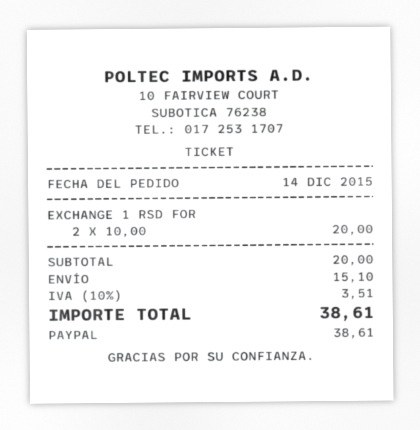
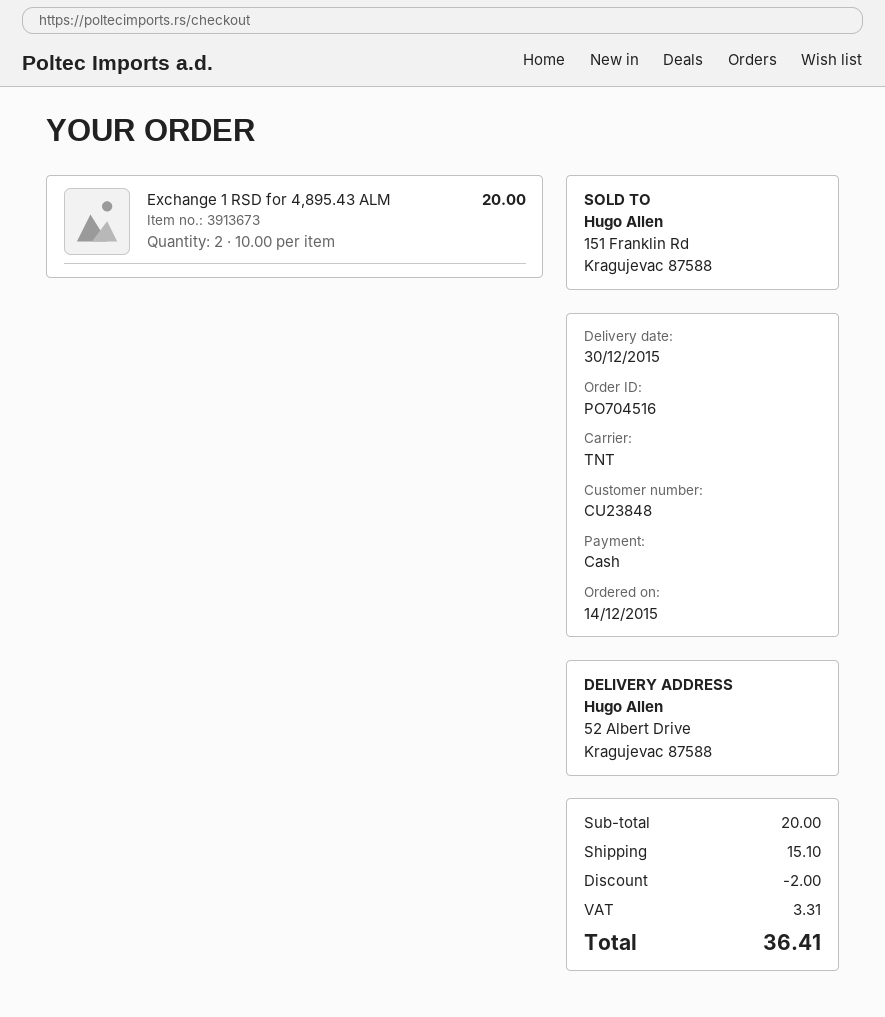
payment method: PayPal -> cash
discount: none -> 2.00
tax: 3.51 -> 3.31
total: 38.61 -> 36.41

